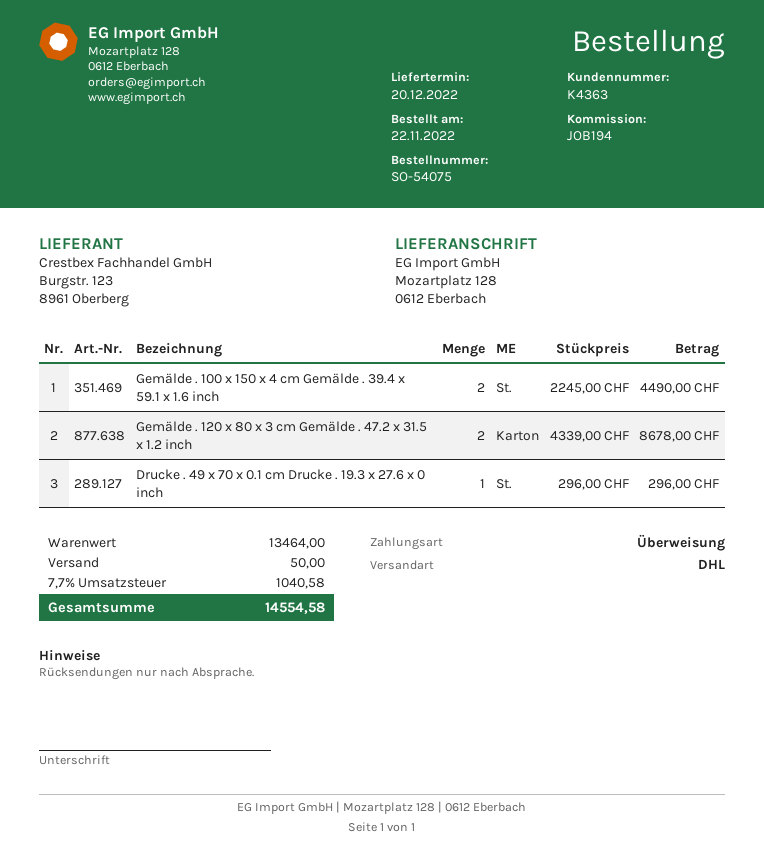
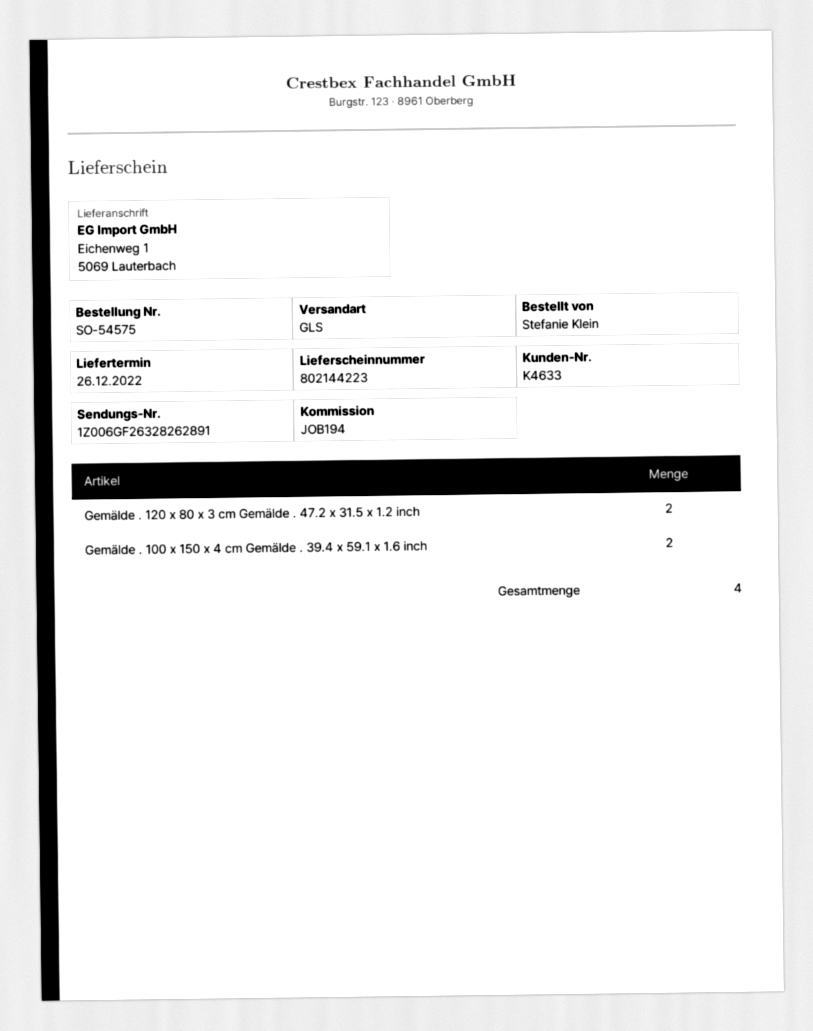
order number: SO-54075 -> SO-54575
delivery date: 2022-12-20 -> 2022-12-26
customer number: K4363 -> K4633
shipping method: DHL -> GLS
ship to: Mozartplatz 128, 0612 Eberbach -> Eichenweg 1, 5069 Lauterbach
Drucke . 49 x 70 x 0.1 cm Drucke . 19.3 x 27.6 x 0 inch: 1 -> none

